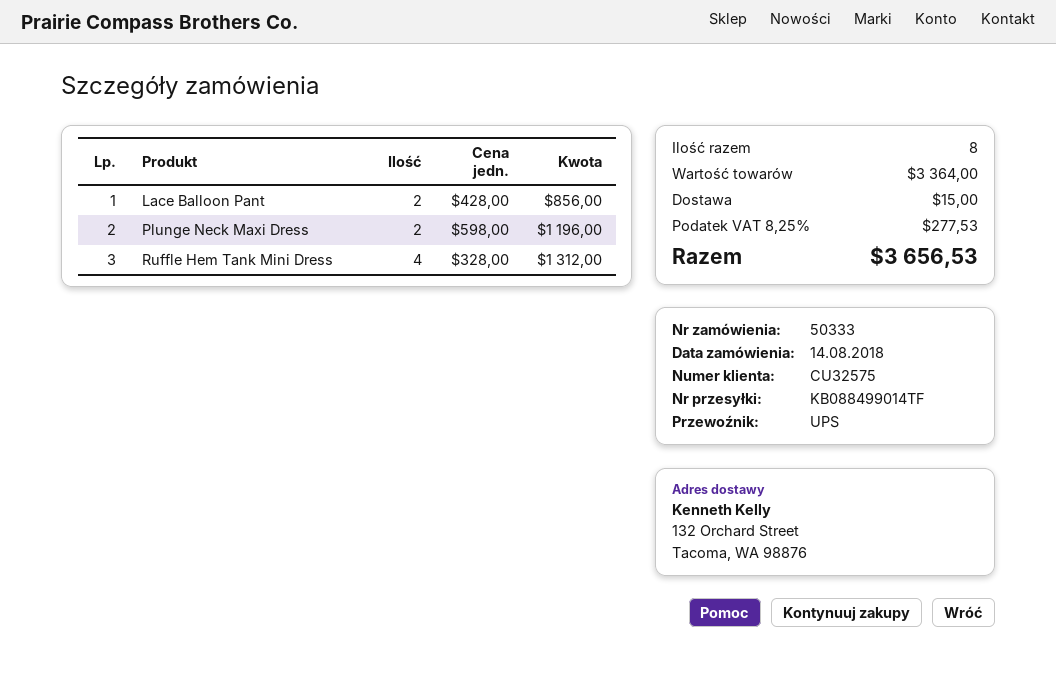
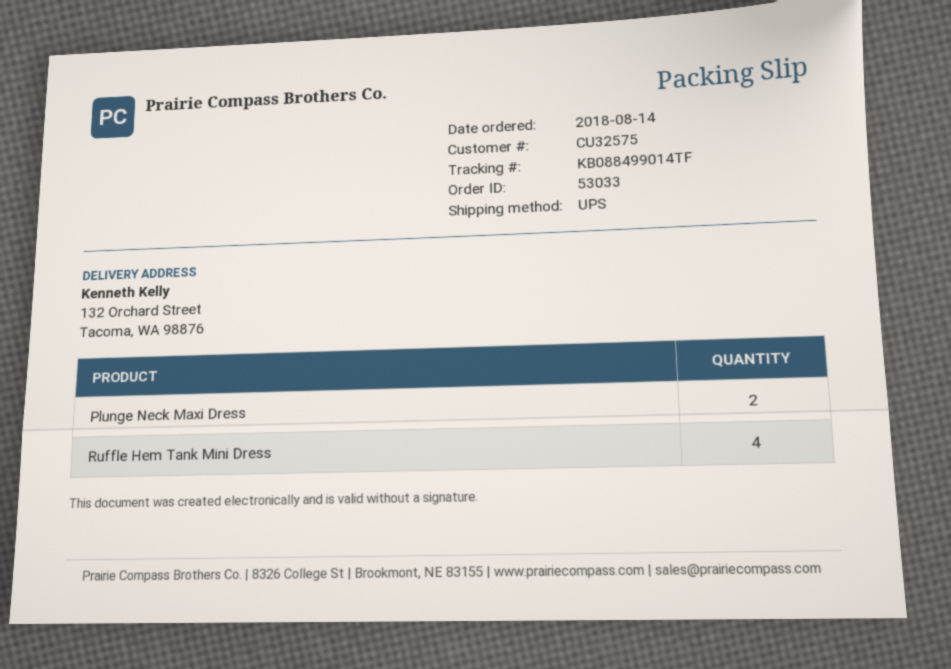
order number: 50333 -> 53033
Lace Balloon Pant: 2 -> none

